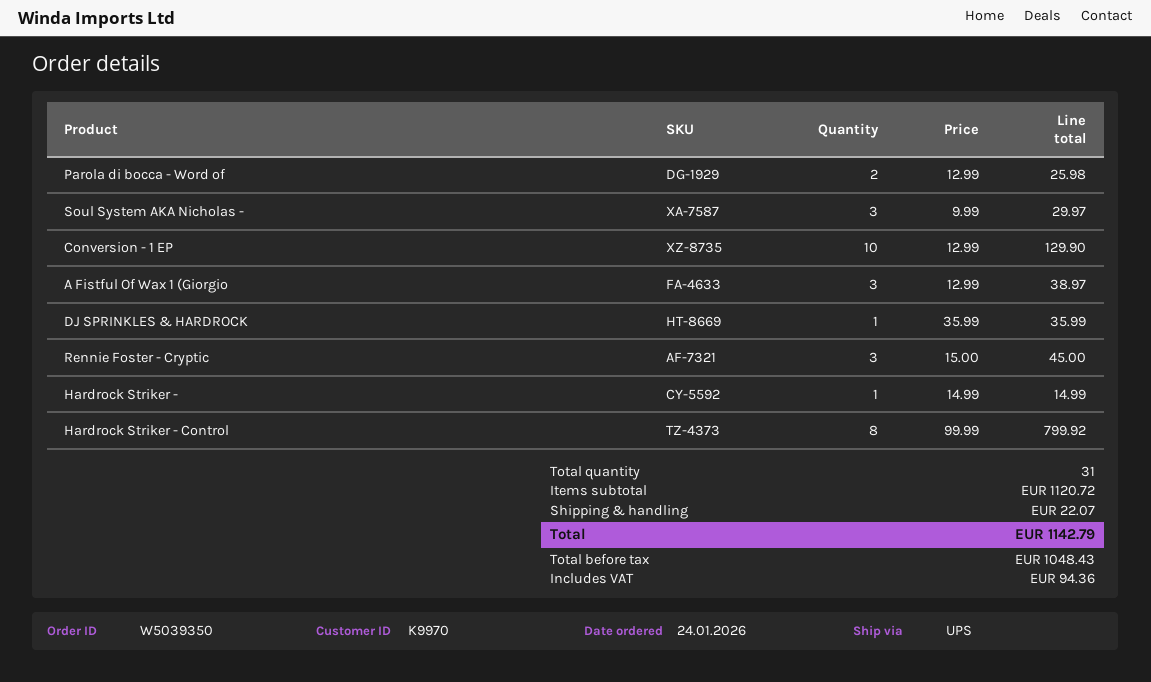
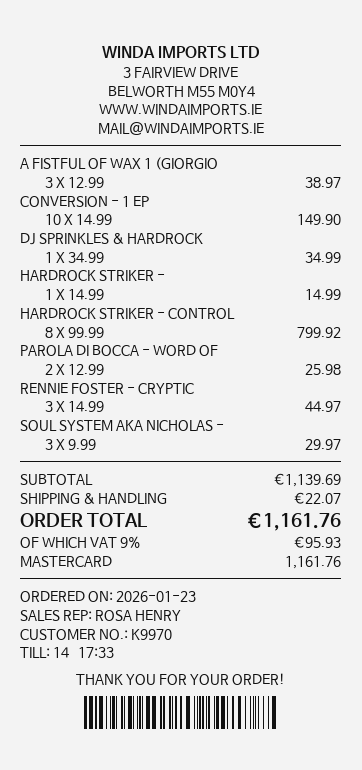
order date: 2026-01-24 -> 2026-01-23
Conversion - 1 EP: 10 x 12.99 = 129.90 -> 10 x 14.99 = 149.90
DJ SPRINKLES & HARDROCK: 1 x 35.99 = 35.99 -> 1 x 34.99 = 34.99
Rennie Foster - Cryptic: 3 x 15.00 = 45.00 -> 3 x 14.99 = 44.97
subtotal: 1120.72 -> 1139.69
tax: 94.36 -> 95.93
total: 1142.79 -> 1161.76

